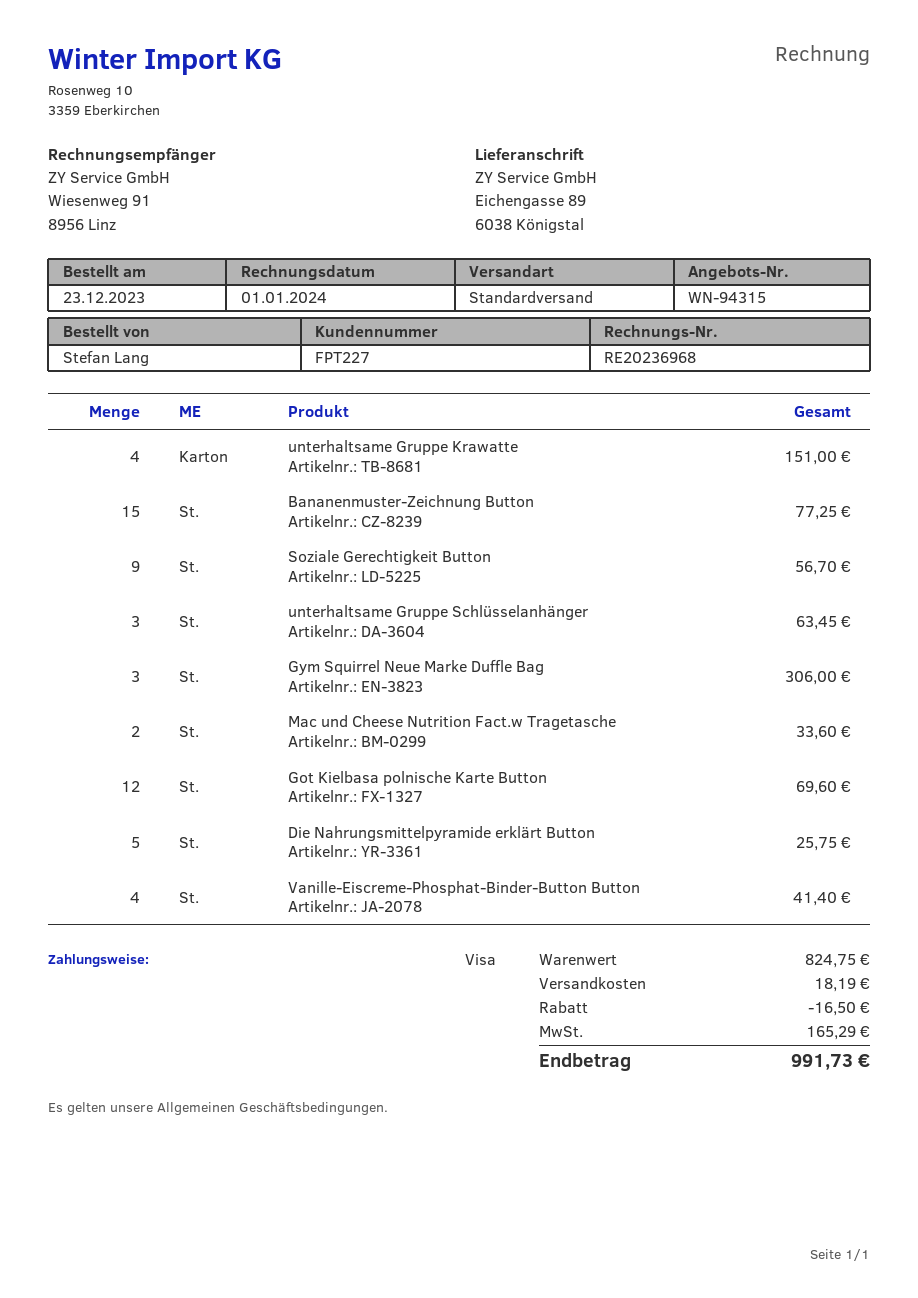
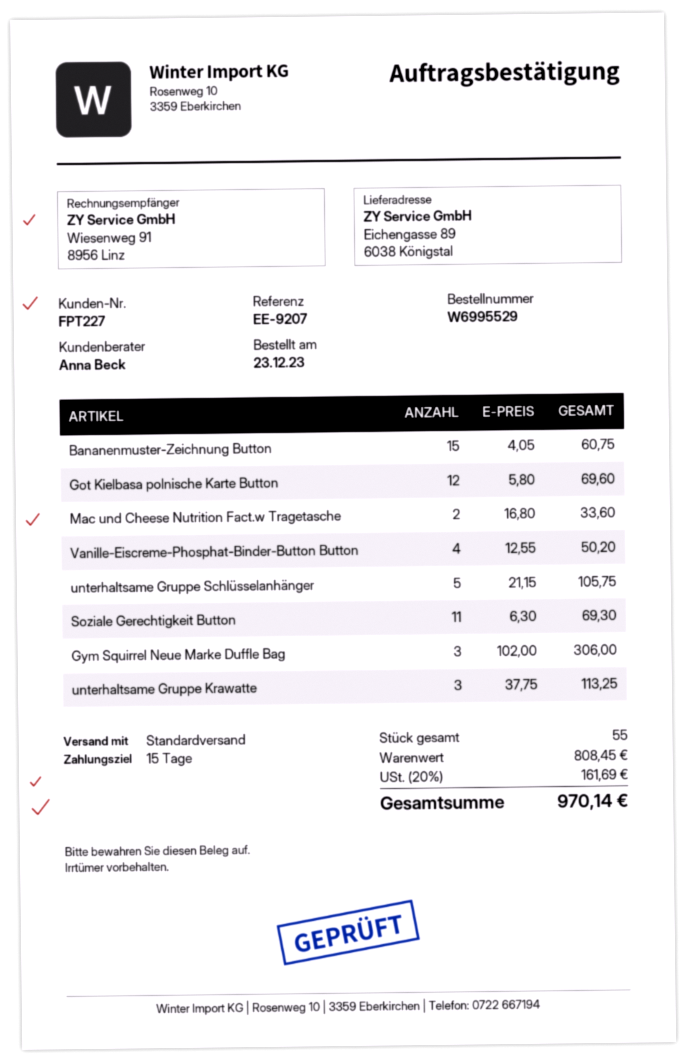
unterhaltsame Gruppe Krawatte: 4 for 151.00 -> 3 for 113.25
Bananenmuster-Zeichnung Button: 15 for 77.25 -> 15 for 60.75
Soziale Gerechtigkeit Button: 9 for 56.70 -> 11 for 69.30
unterhaltsame Gruppe Schlüsselanhänger: 3 for 63.45 -> 5 for 105.75
Die Nahrungsmittelpyramide erklärt Button: 5 for 25.75 -> none
Vanille-Eiscreme-Phosphat-Binder-Button Button: 4 for 41.40 -> 4 for 50.20
subtotal: 824.75 -> 808.45
discount: 16.50 -> none
shipping: 18.19 -> none
tax: 165.29 -> 161.69
total: 991.73 -> 970.14

